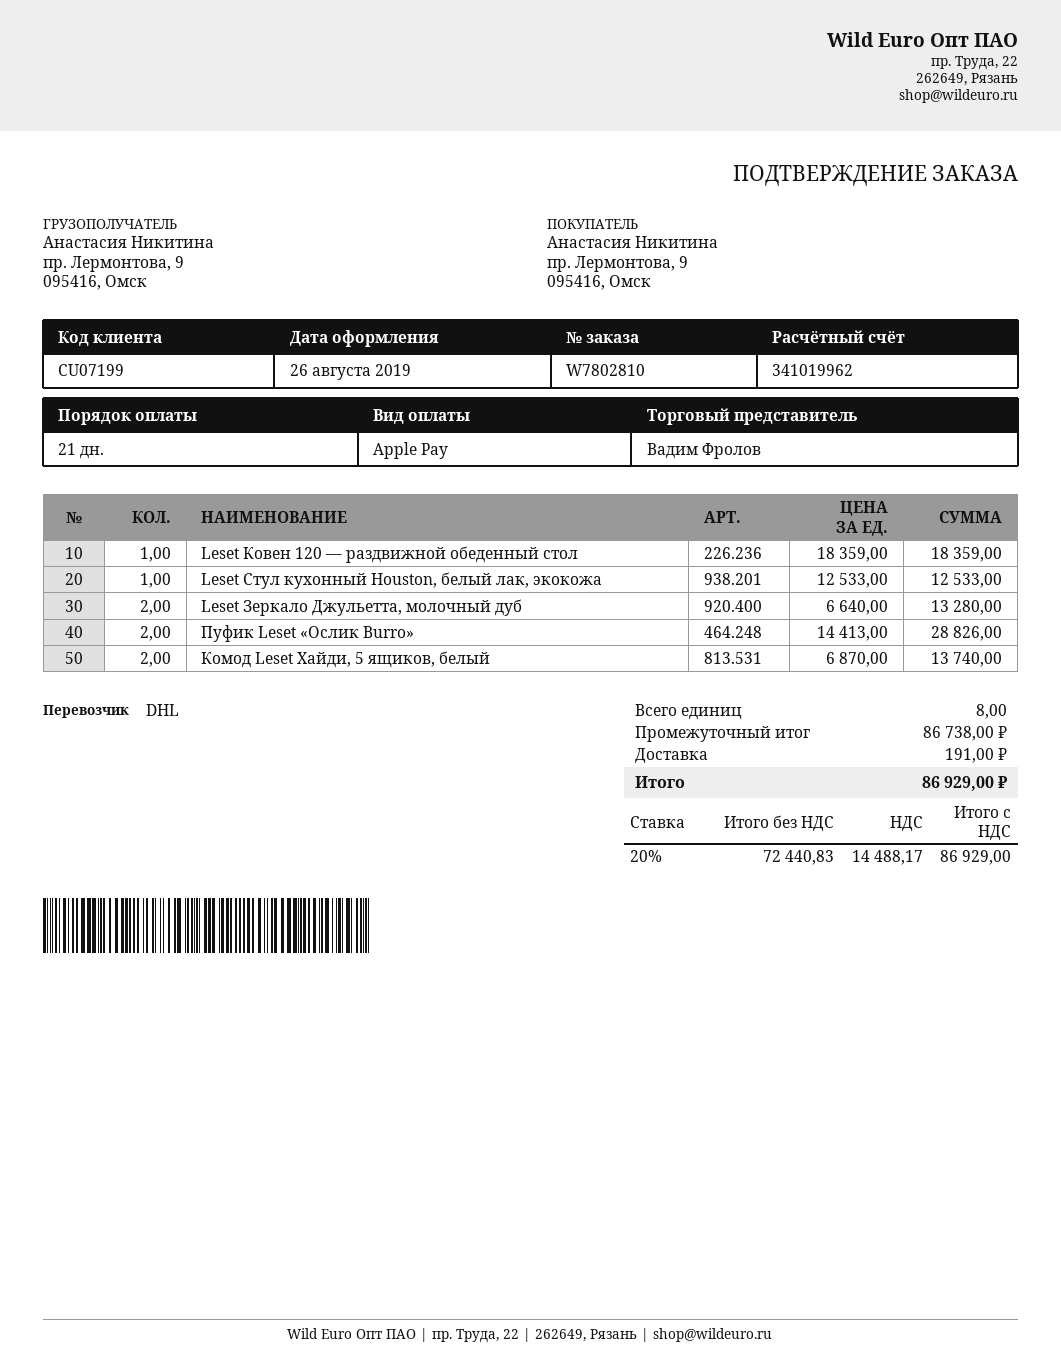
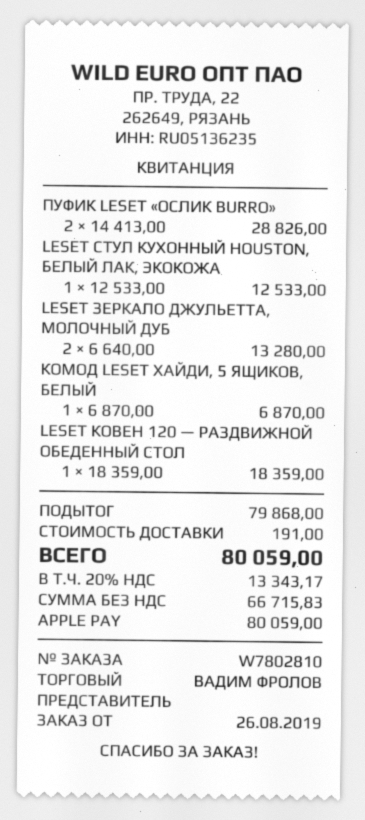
Комод Leset Хайди, 5 ящиков, белый: 2 x 6870.00 = 13740.00 -> 1 x 6870.00 = 6870.00
subtotal: 86738.00 -> 79868.00
net: 72440.83 -> 66715.83
tax: 20% = 14488.17 -> 20% = 13343.17
total: 86929.00 -> 80059.00

